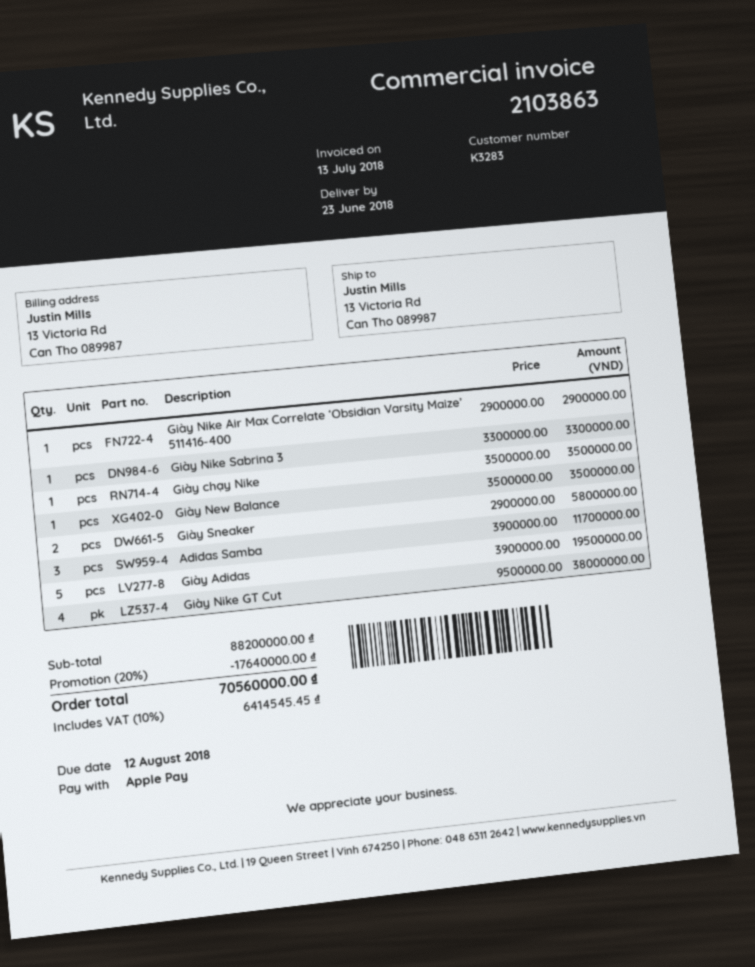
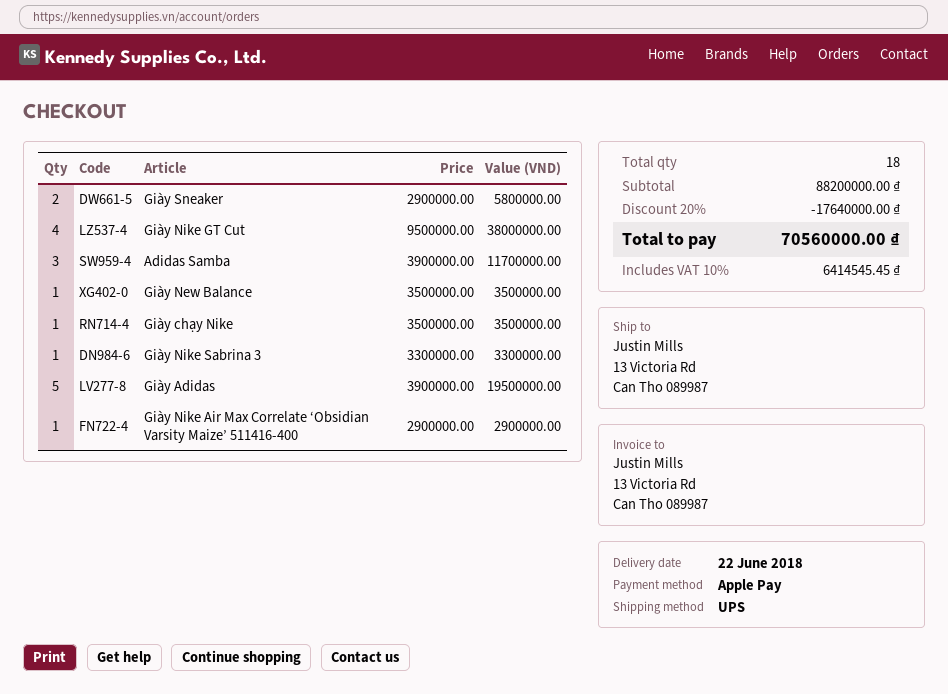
delivery date: 2018-06-23 -> 2018-06-22

